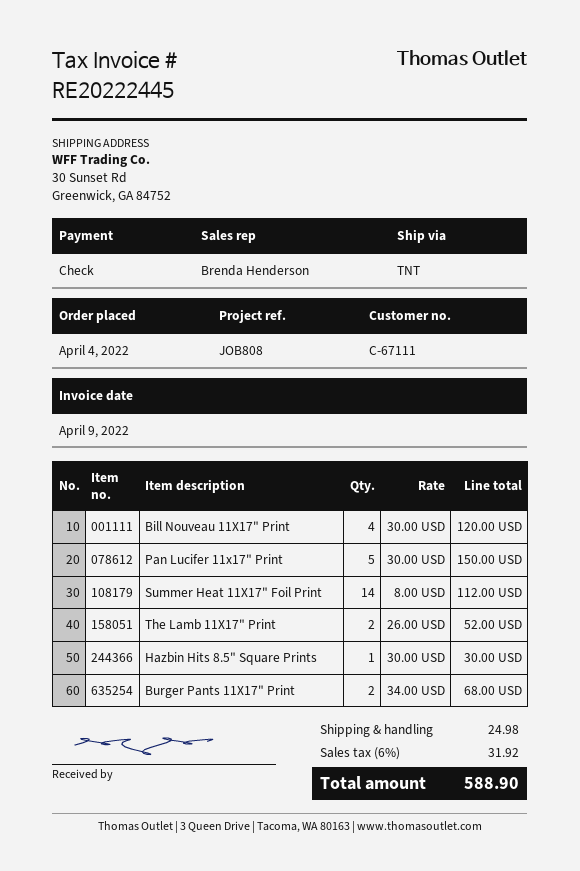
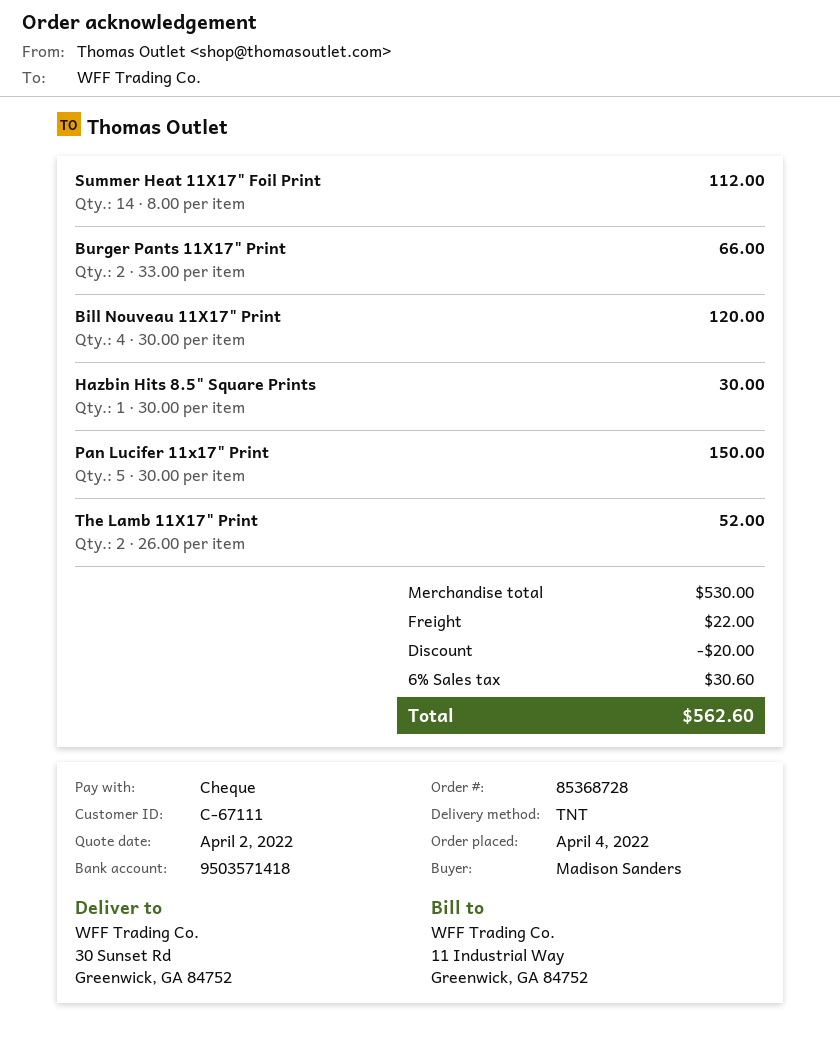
Burger Pants 11X17" Print: 2 x 34.00 = 68.00 -> 2 x 33.00 = 66.00
discount: none -> 20.00
shipping: 24.98 -> 22.00
tax: 6% = 31.92 -> 6% = 30.60
total: 588.90 -> 562.60

